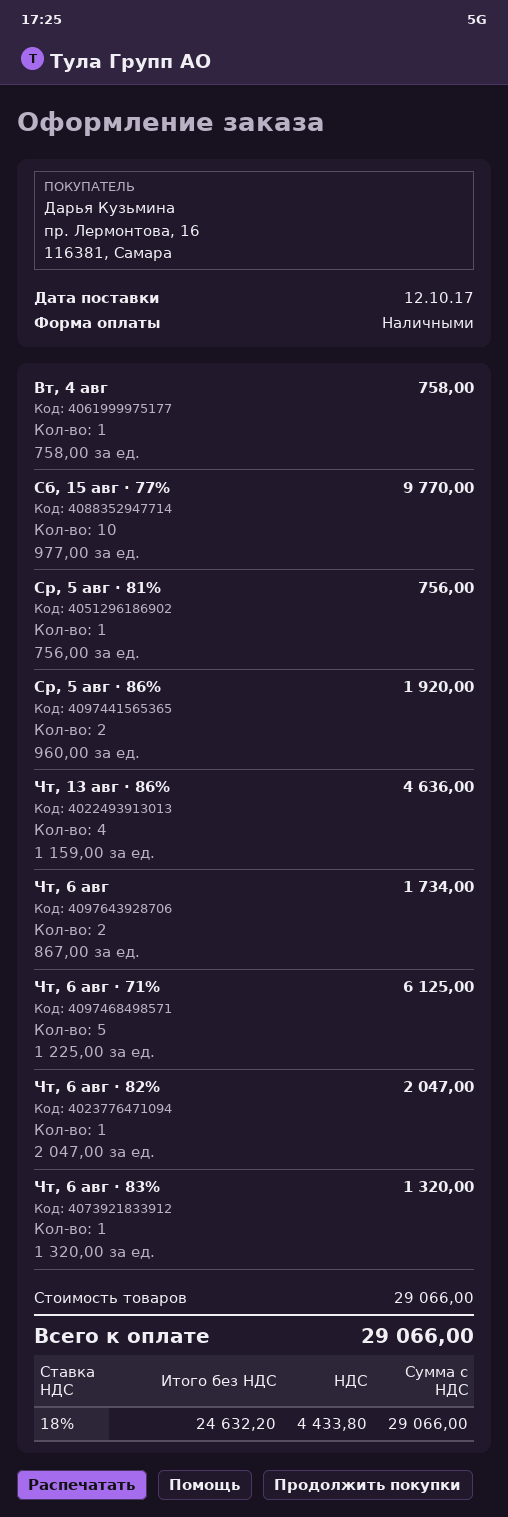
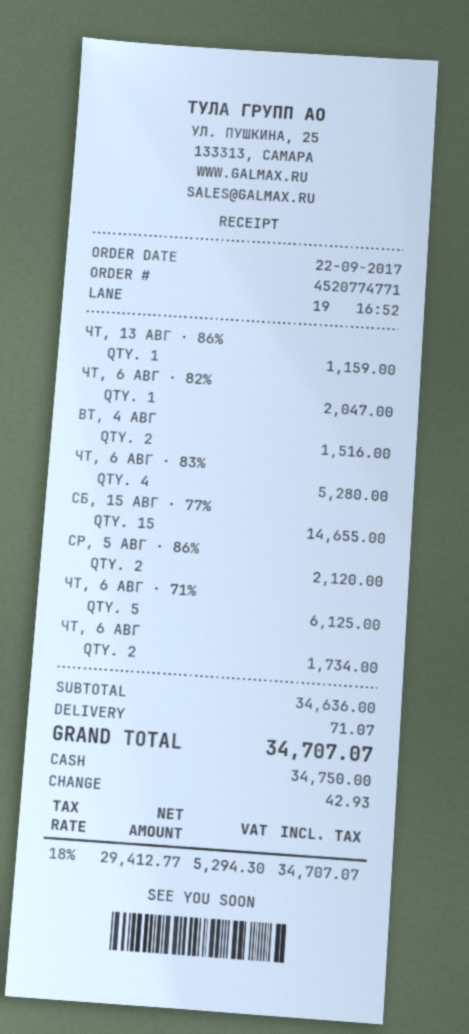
Вт, 4 авг: 1 for 758.00 -> 2 for 1516.00
Сб, 15 авг · 77%: 10 for 9770.00 -> 15 for 14655.00
Ср, 5 авг · 81%: 1 for 756.00 -> none
Ср, 5 авг · 86%: 2 for 1920.00 -> 2 for 2120.00
Чт, 13 авг · 86%: 4 for 4636.00 -> 1 for 1159.00
Чт, 6 авг · 83%: 1 for 1320.00 -> 4 for 5280.00
subtotal: 29066.00 -> 34636.00
shipping: none -> 71.07
net: 24632.20 -> 29412.77
tax: 18% = 4433.80 -> 18% = 5294.30
total: 29066.00 -> 34707.07

